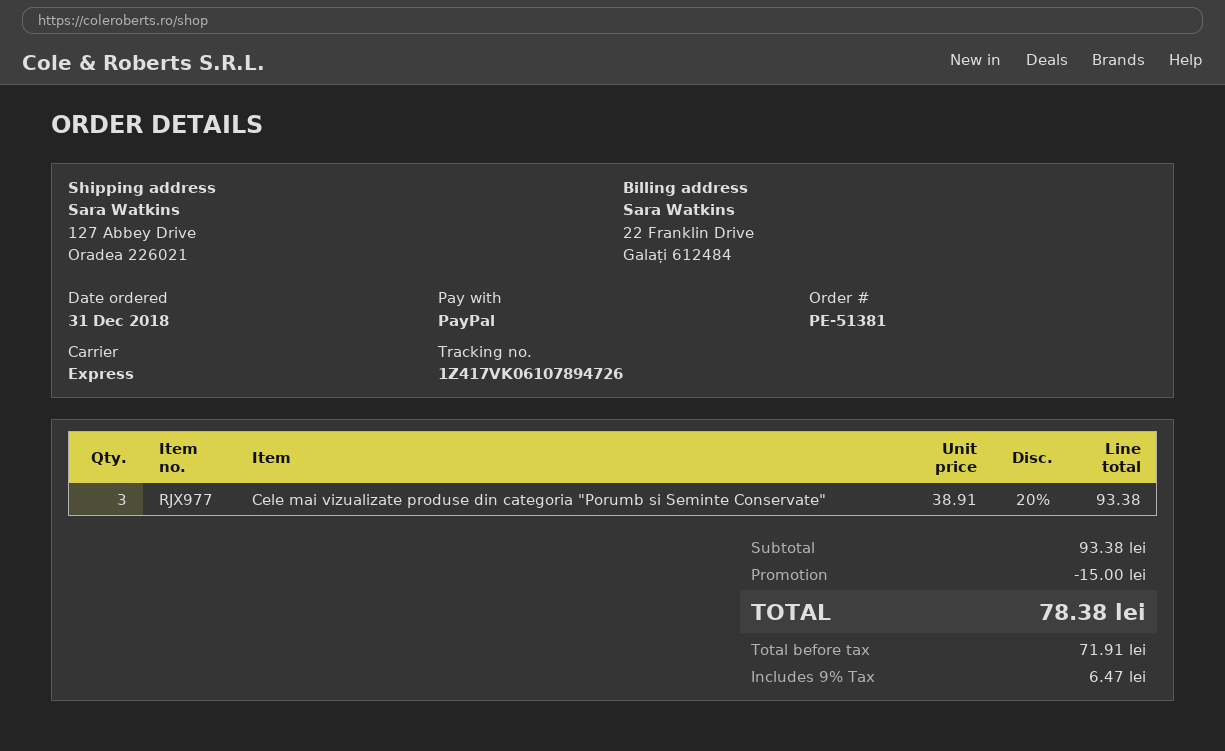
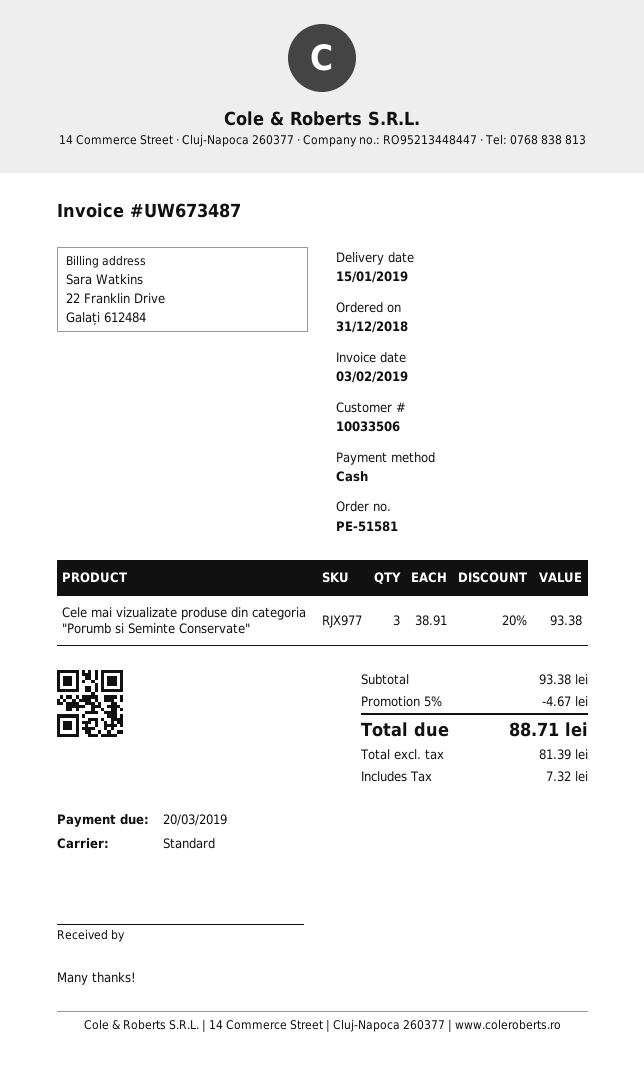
order number: PE-51381 -> PE-51581
payment method: PayPal -> cash
shipping method: express -> standard
discount: 15.00 -> 4.67
net: 71.91 -> 81.39
tax: 6.47 -> 7.32
total: 78.38 -> 88.71

